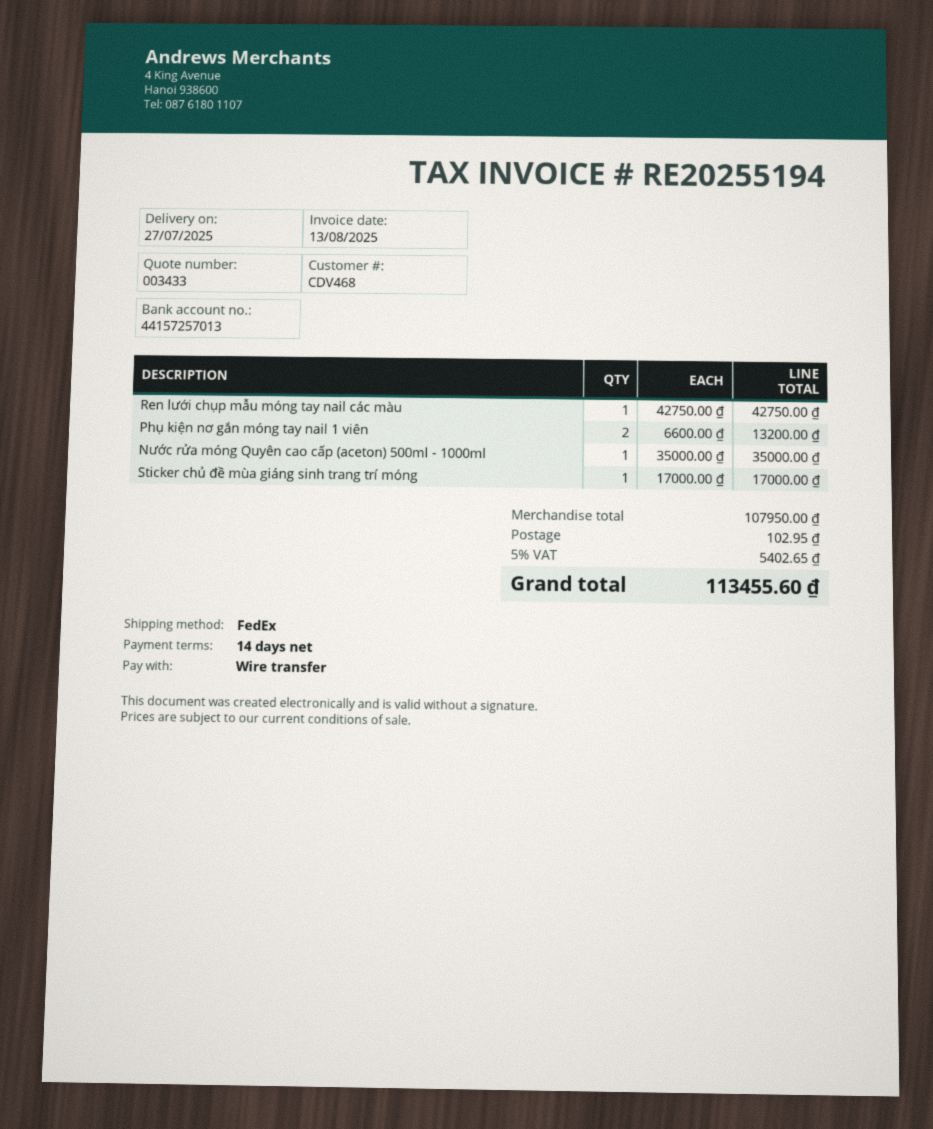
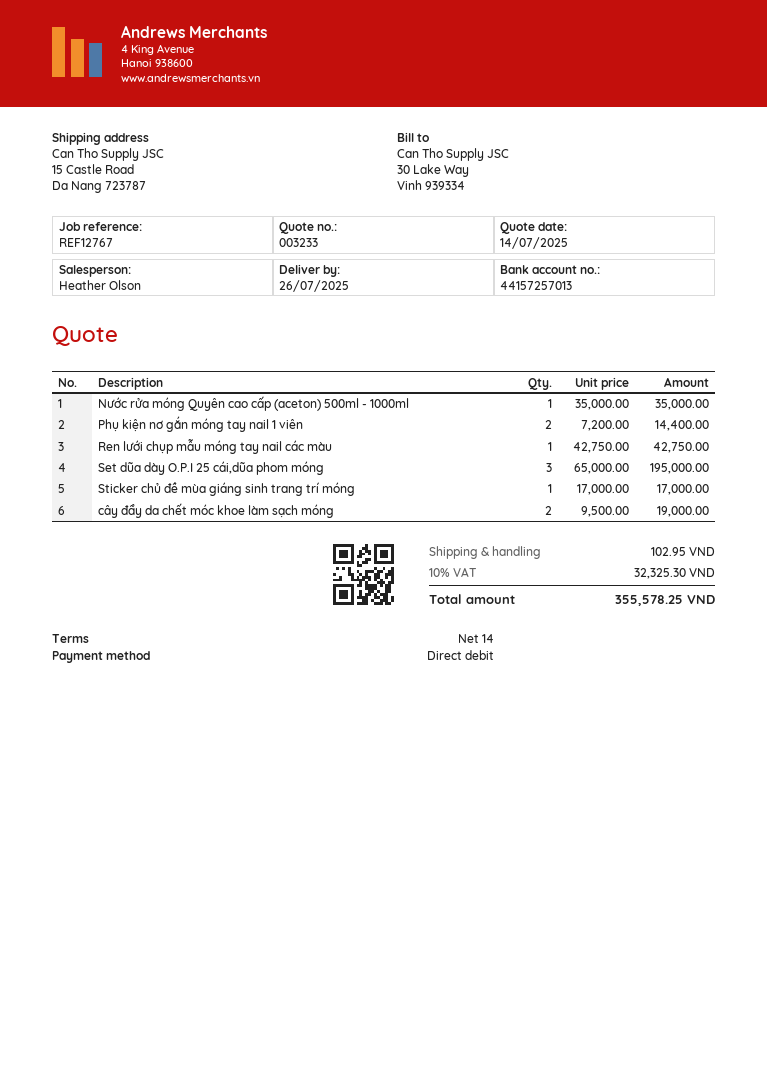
quote number: 003433 -> 003233
delivery date: 2025-07-27 -> 2025-07-26
payment method: bank transfer -> direct debit
Phụ kiện nơ gắn móng tay nail 1 viên: 2 x 6600.00 = 13200.00 -> 2 x 7200.00 = 14400.00
Set dũa dày O.P.I 25 cái,dũa phom móng: none -> 3 x 65000.00 = 195000.00
cây đẩy da chết móc khoe làm sạch móng: none -> 2 x 9500.00 = 19000.00
tax: 5% = 5402.65 -> 10% = 32325.30
total: 113455.60 -> 355578.25

